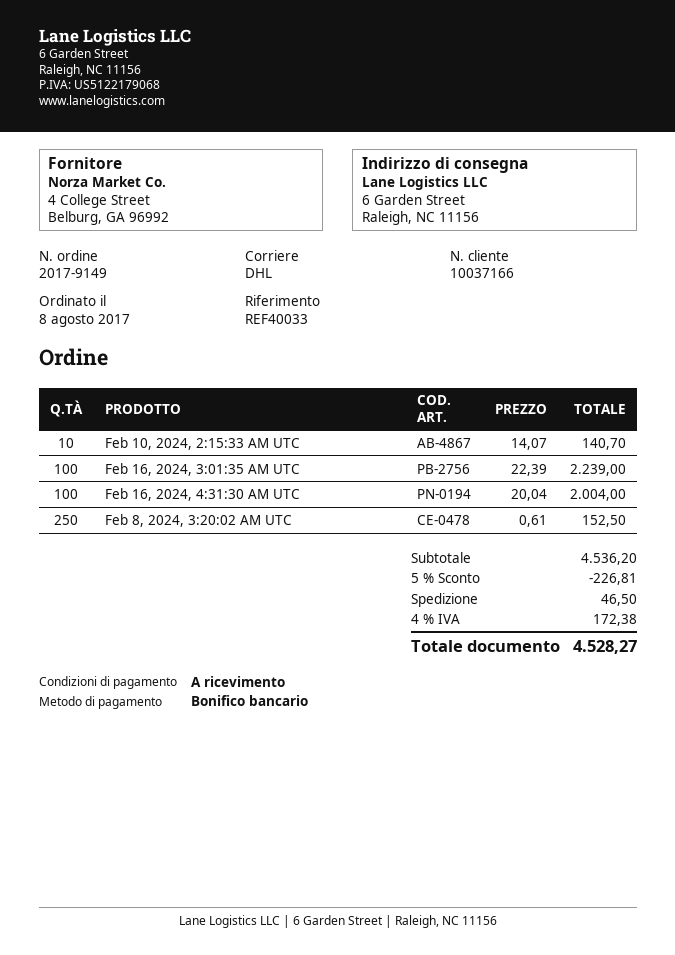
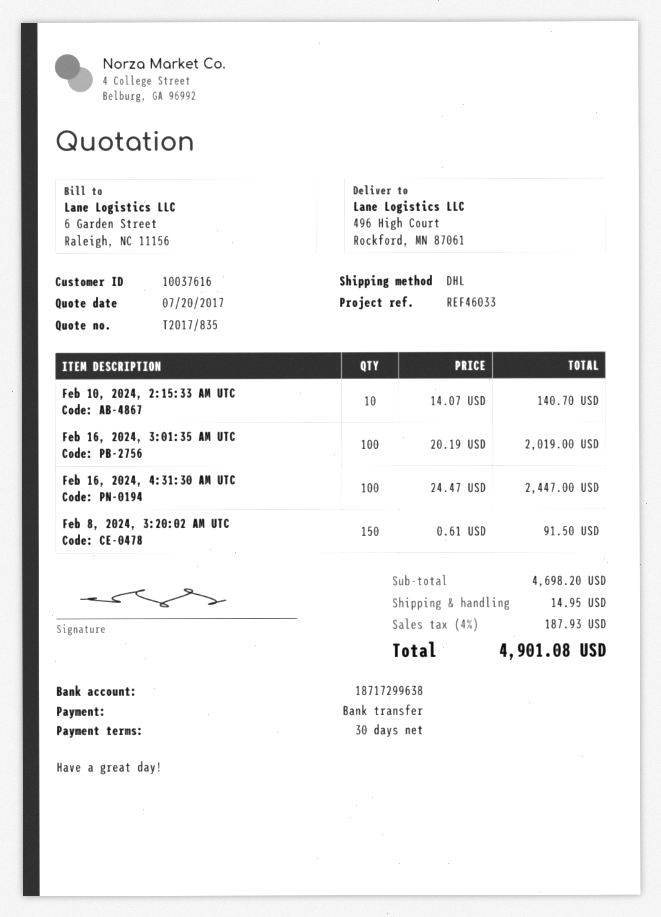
payment terms: on receipt -> 30 days
customer number: 10037166 -> 10037616
reference: REF40033 -> REF46033
ship to: 6 Garden Street, Raleigh, NC 11156 -> 496 High Court, Rockford, MN 87061
Feb 16, 2024, 3:01:35 AM UTC: 100 x 22.39 = 2239.00 -> 100 x 20.19 = 2019.00
Feb 16, 2024, 4:31:30 AM UTC: 100 x 20.04 = 2004.00 -> 100 x 24.47 = 2447.00
Feb 8, 2024, 3:20:02 AM UTC: 250 x 0.61 = 152.50 -> 150 x 0.61 = 91.50
subtotal: 4536.20 -> 4698.20
discount: 5% = 226.81 -> none
shipping: 46.50 -> 14.95
tax: 4% = 172.38 -> 4% = 187.93
total: 4528.27 -> 4901.08

